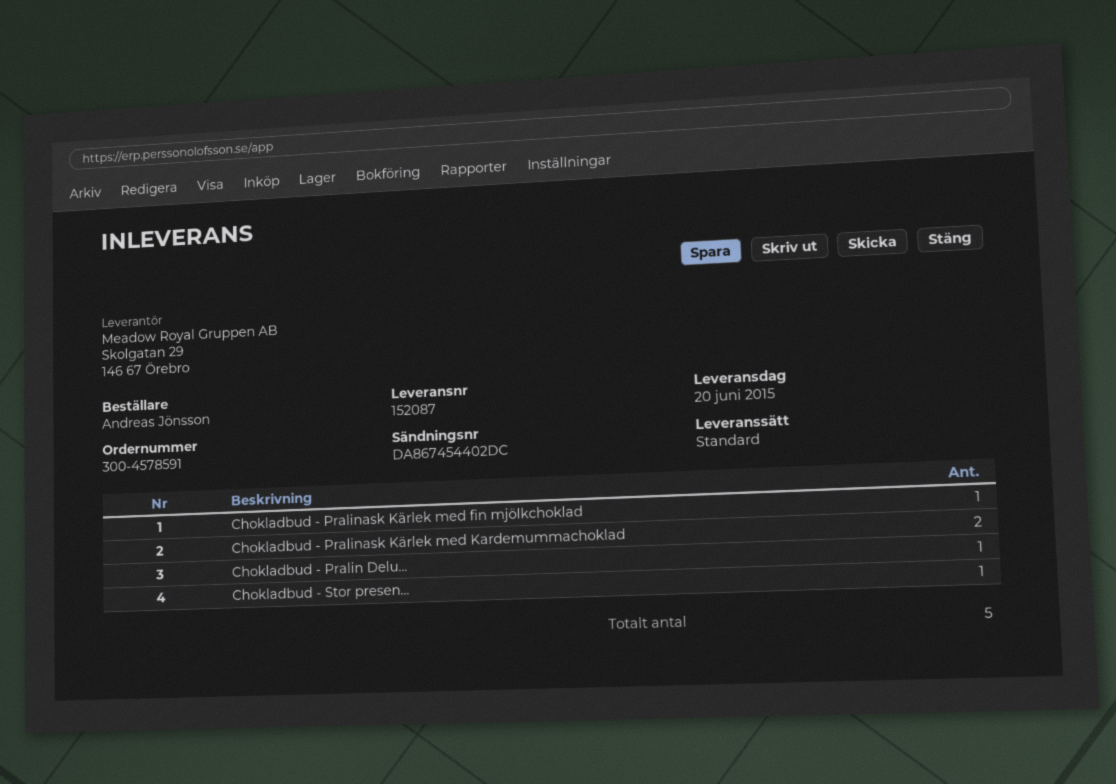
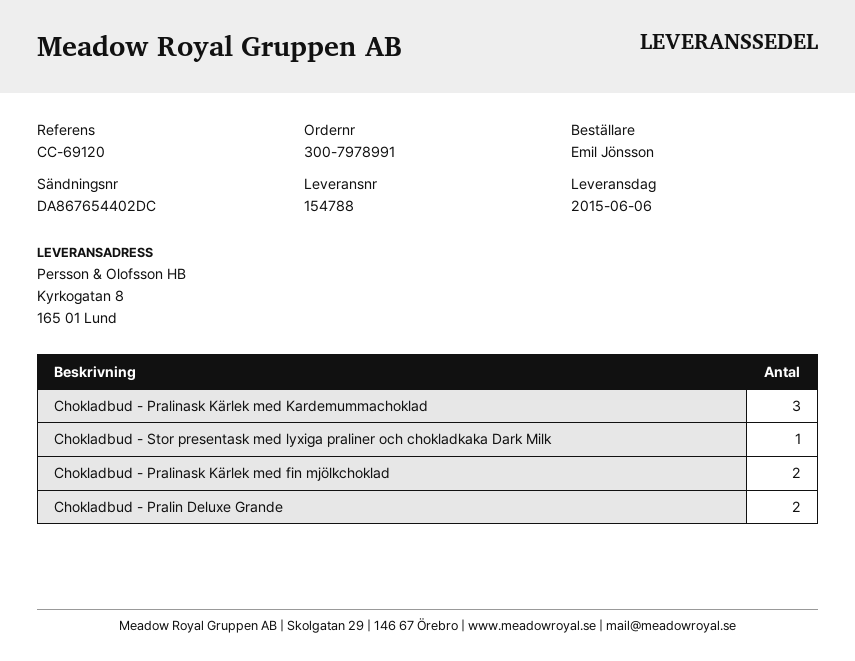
order number: 300-4578591 -> 300-7978991
delivery note number: 152087 -> 154788
delivery date: 2015-06-20 -> 2015-06-06
ordered by: Andreas Jönsson -> Emil Jönsson
tracking number: DA867454402DC -> DA867654402DC
Chokladbud - Pralinask Kärlek med fin mjölkchoklad: 1 -> 2
Chokladbud - Pralinask Kärlek med Kardemummachoklad: 2 -> 3
Chokladbud - Pralin Delu...: 1 -> 2

